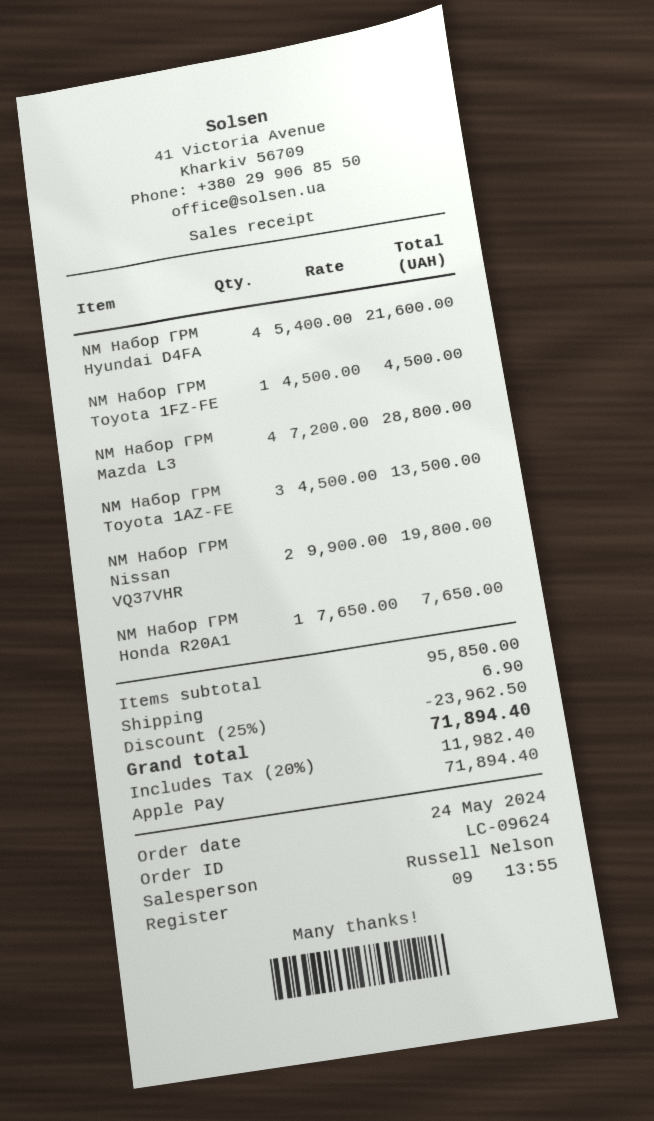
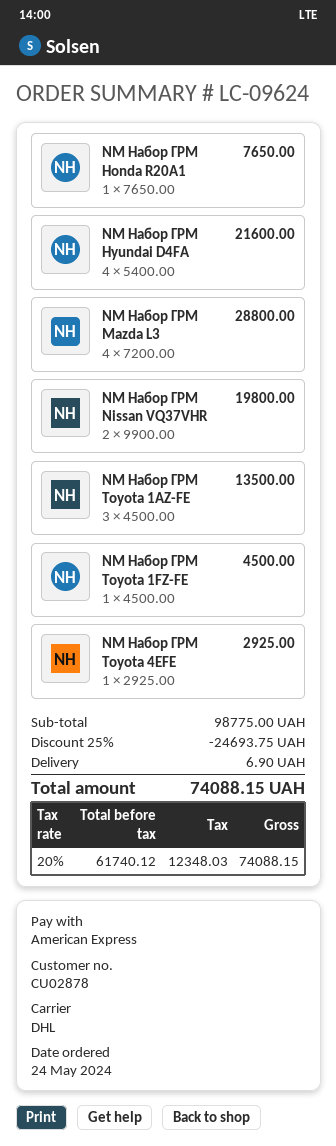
payment method: Apple Pay -> American Express
NM Набор ГРМ Toyota 4EFE: none -> 1 x 2925.00 = 2925.00
subtotal: 95850.00 -> 98775.00
discount: 25% = 23962.50 -> 25% = 24693.75
tax: 20% = 11982.40 -> 20% = 12348.03
total: 71894.40 -> 74088.15

